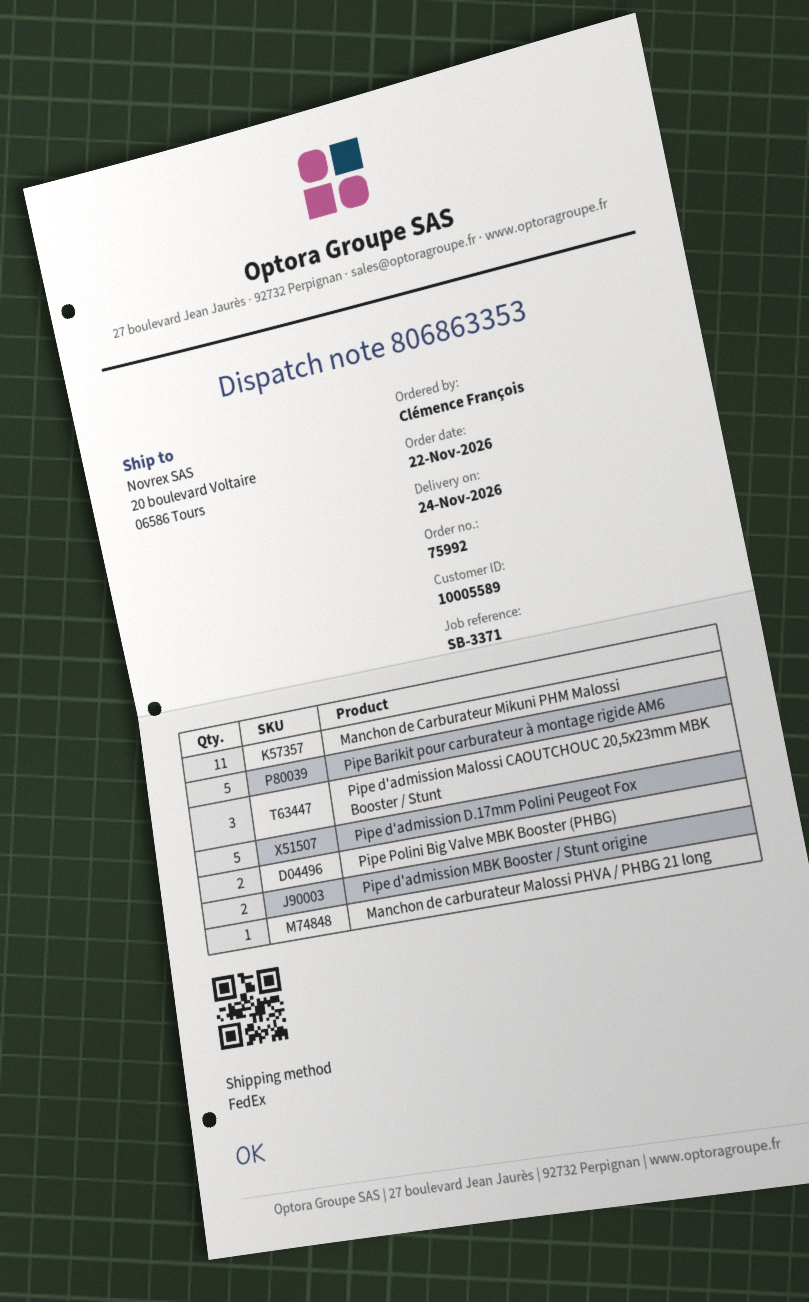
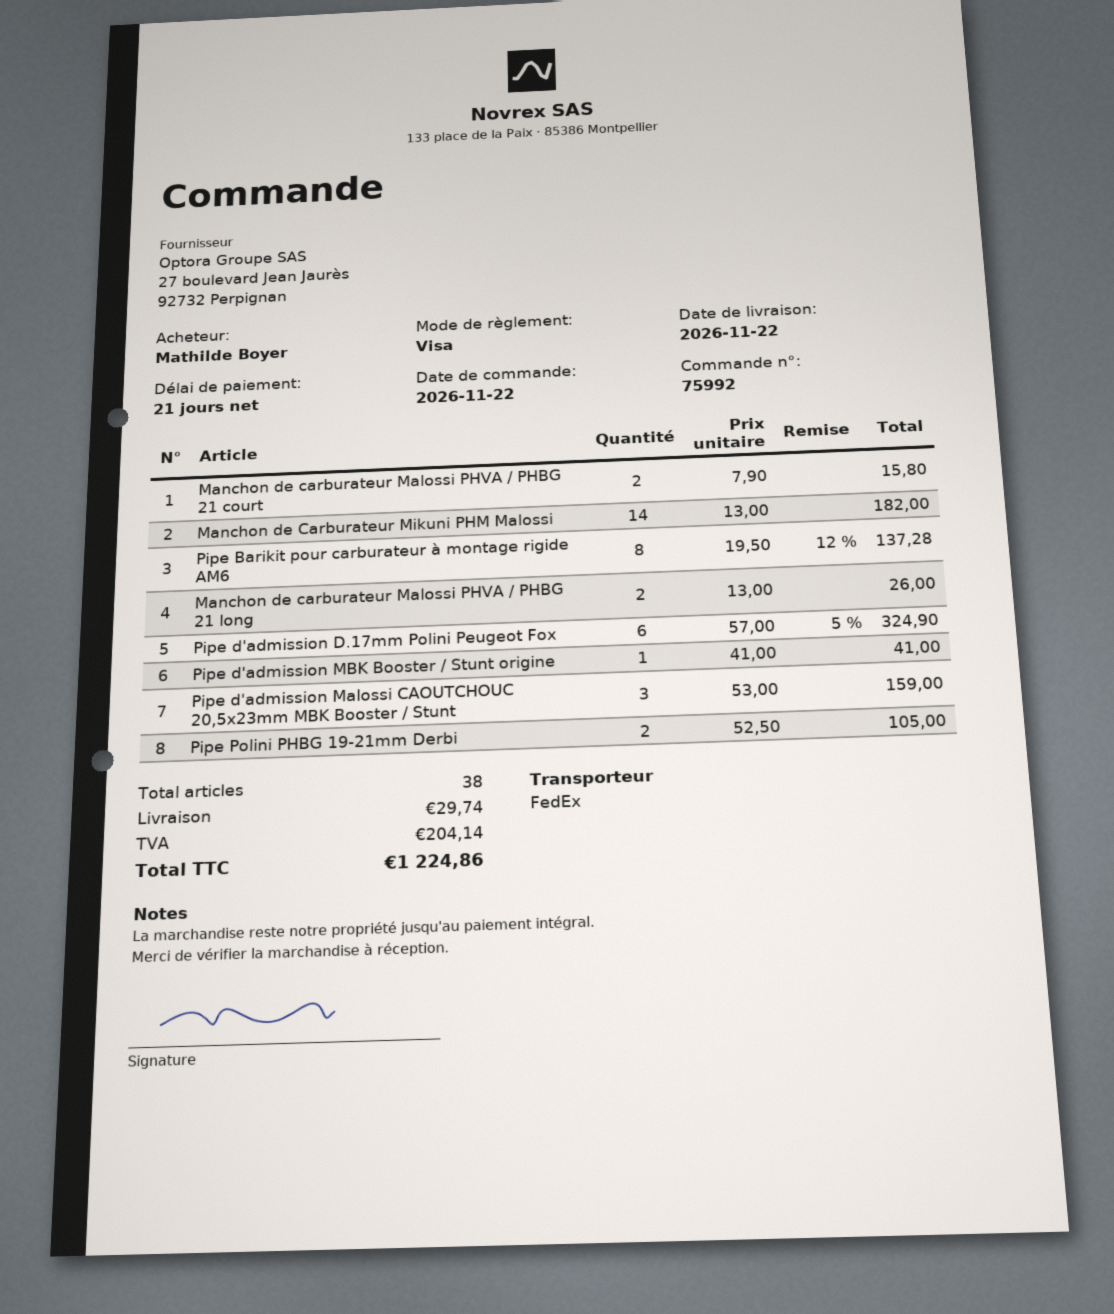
delivery date: 2026-11-24 -> 2026-11-22
ordered by: Clémence François -> Mathilde Boyer
Manchon de Carburateur Mikuni PHM Malossi: 11 -> 14
Pipe Barikit pour carburateur à montage rigide AM6: 5 -> 8
Pipe d'admission D.17mm Polini Peugeot Fox: 5 -> 6
Pipe Polini Big Valve MBK Booster (PHBG): 2 -> none
Pipe d'admission MBK Booster / Stunt origine: 2 -> 1
Manchon de carburateur Malossi PHVA / PHBG 21 long: 1 -> 2
Manchon de carburateur Malossi PHVA / PHBG 21 court: none -> 2
Pipe Polini PHBG 19-21mm Derbi: none -> 2

